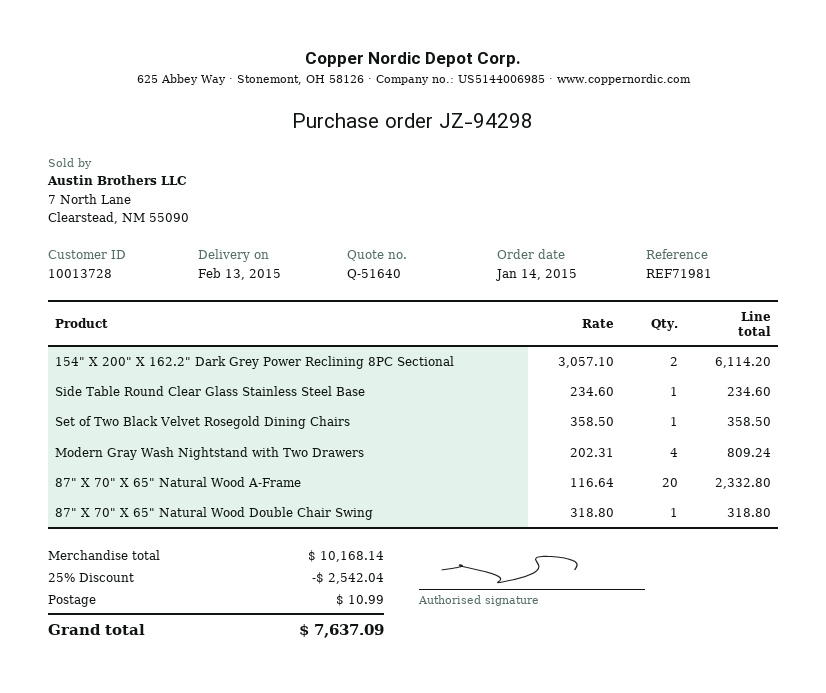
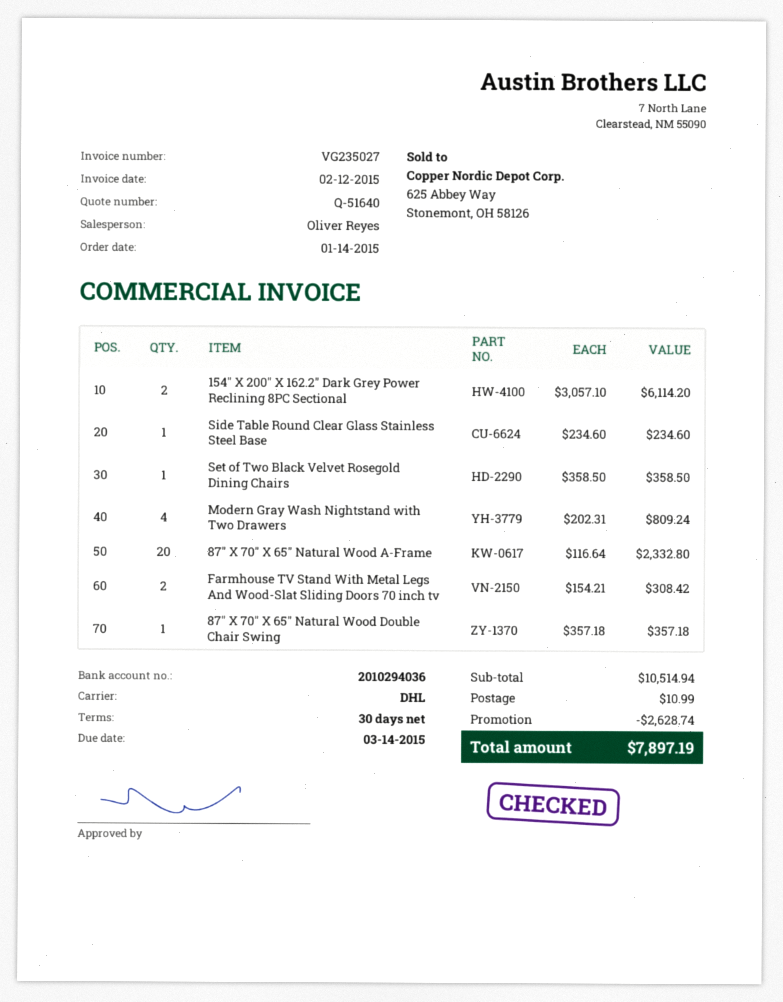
87" X 70" X 65" Natural Wood Double Chair Swing: 1 x 318.80 = 318.80 -> 1 x 357.18 = 357.18
Farmhouse TV Stand With Metal Legs And Wood-Slat Sliding Doors 70 inch tv: none -> 2 x 154.21 = 308.42
subtotal: 10168.14 -> 10514.94
discount: 2542.04 -> 2628.74
total: 7637.09 -> 7897.19

